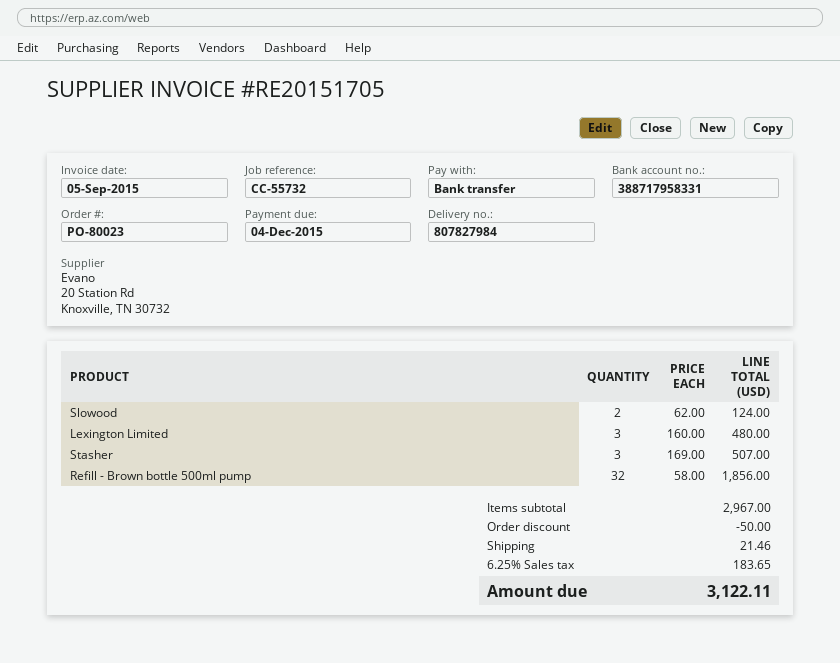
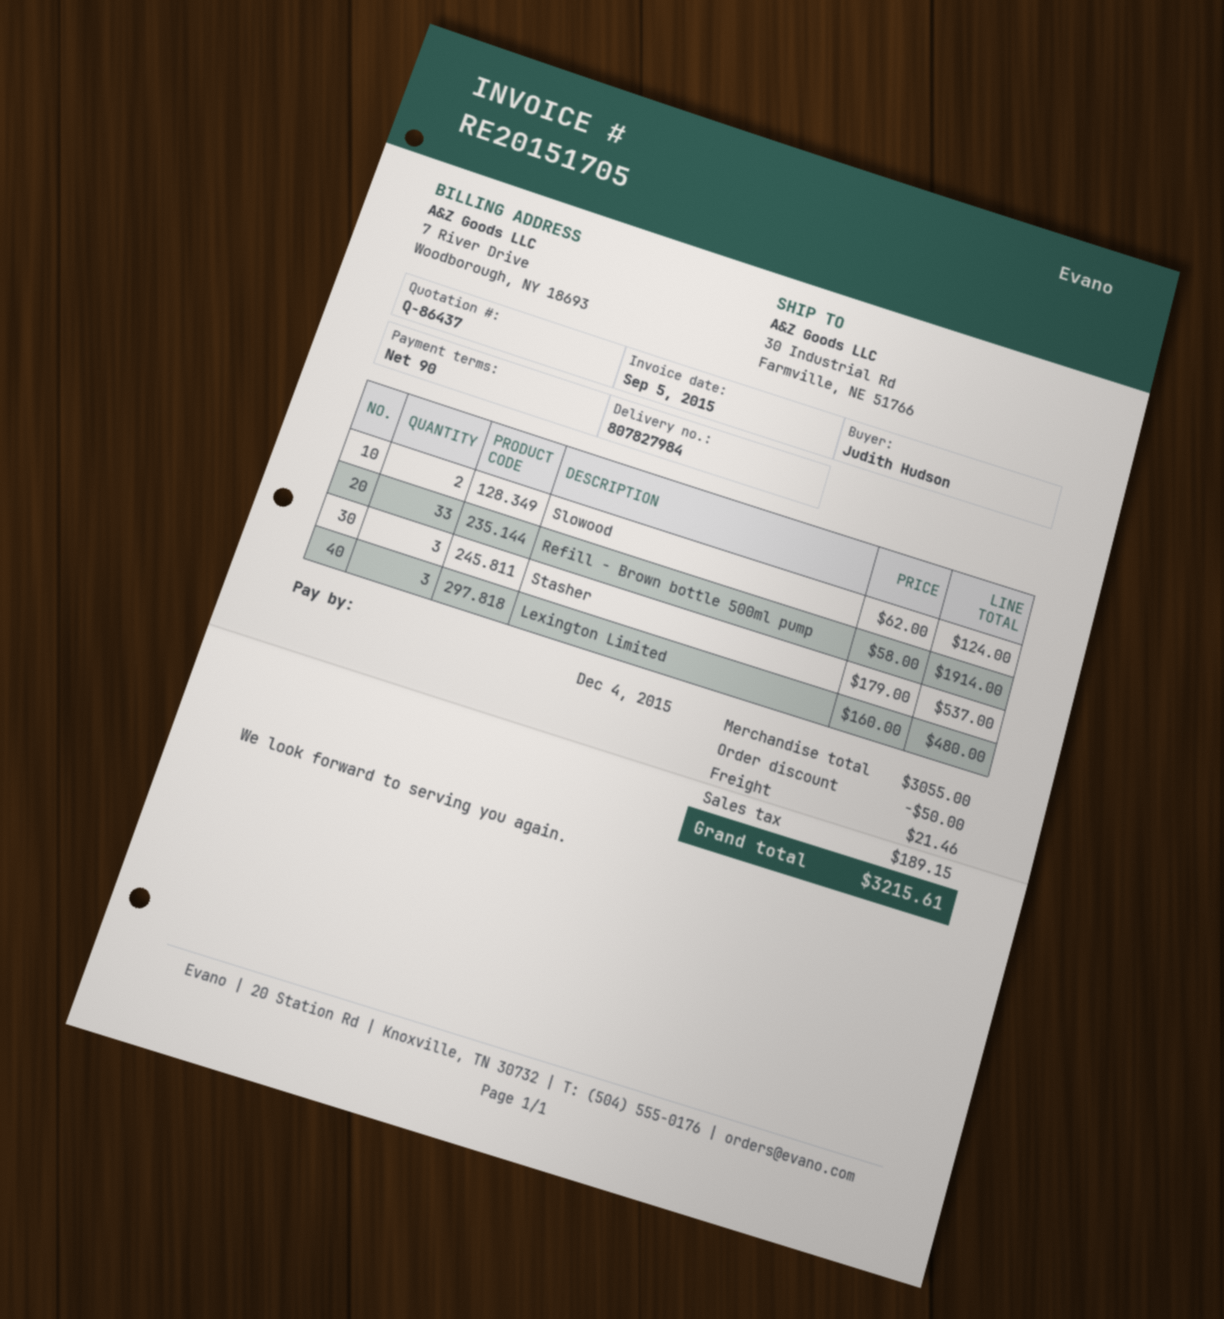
Stasher: 3 x 169.00 = 507.00 -> 3 x 179.00 = 537.00
Refill - Brown bottle 500ml pump: 32 x 58.00 = 1856.00 -> 33 x 58.00 = 1914.00
subtotal: 2967.00 -> 3055.00
tax: 183.65 -> 189.15
total: 3122.11 -> 3215.61

